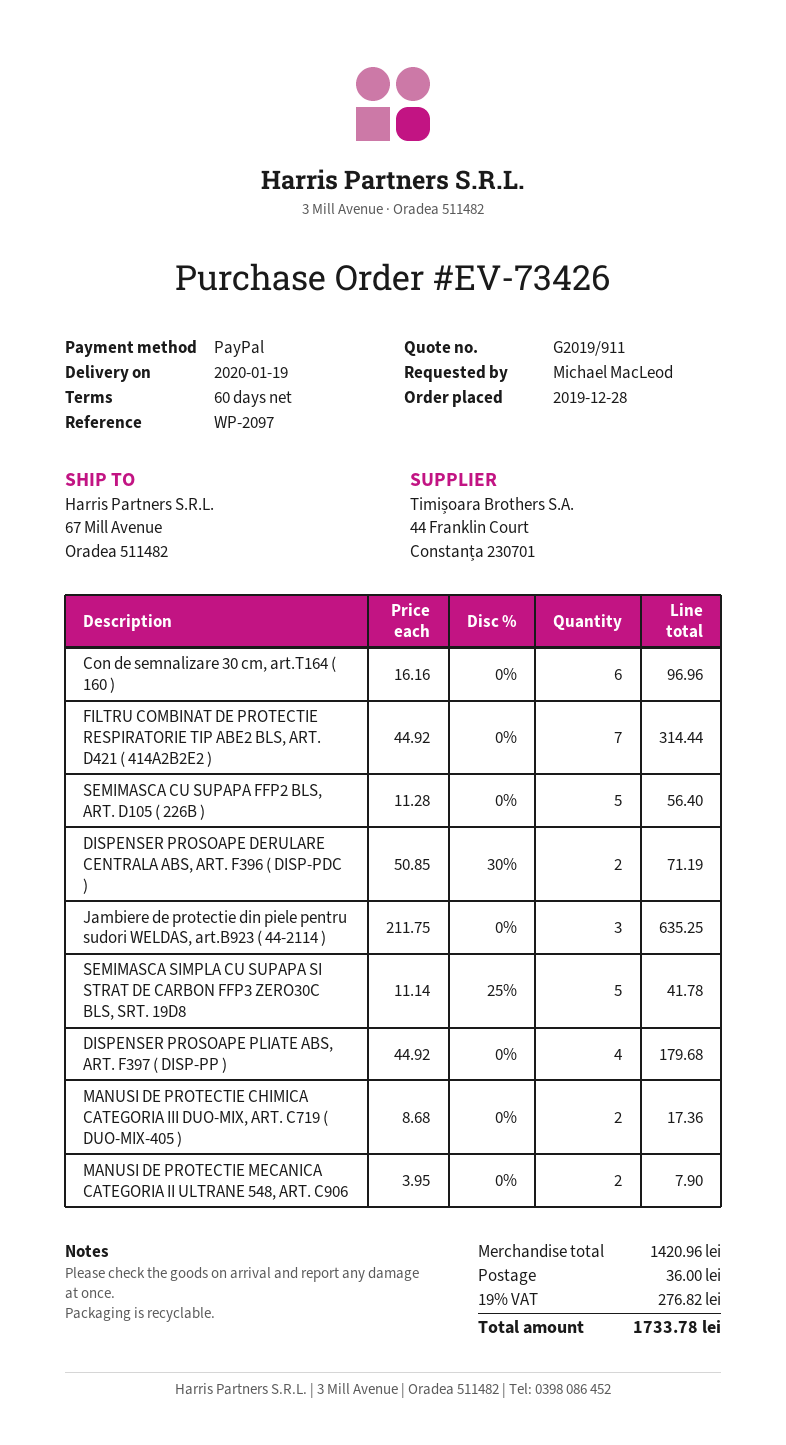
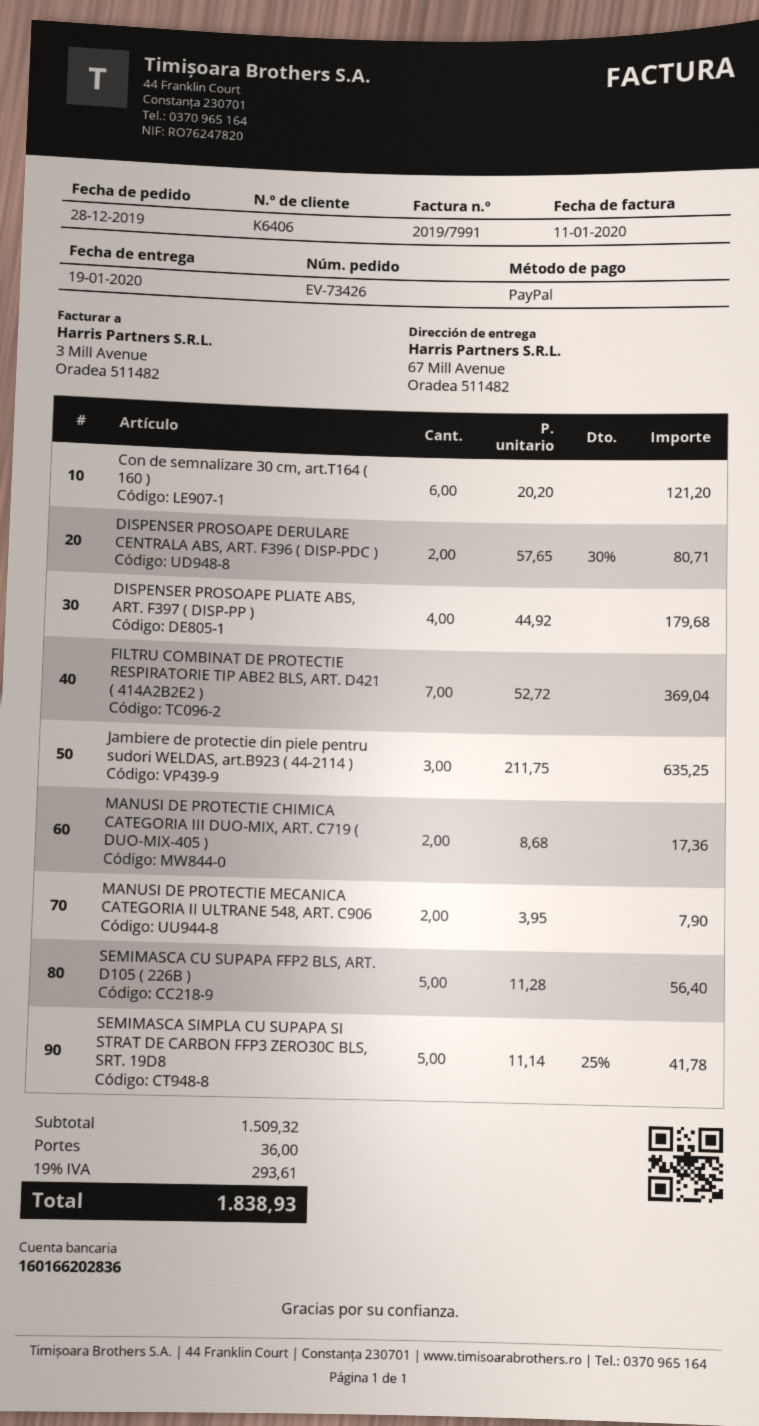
Con de semnalizare 30 cm, art.T164 ( 160 ): 6 x 16.16 = 96.96 -> 6 x 20.20 = 121.20
FILTRU COMBINAT DE PROTECTIE RESPIRATORIE TIP ABE2 BLS, ART. D421 ( 414A2B2E2 ): 7 x 44.92 = 314.44 -> 7 x 52.72 = 369.04
DISPENSER PROSOAPE DERULARE CENTRALA ABS, ART. F396 ( DISP-PDC ): 2 x 50.85 - 30% = 71.19 -> 2 x 57.65 - 30% = 80.71
subtotal: 1420.96 -> 1509.32
tax: 19% = 276.82 -> 19% = 293.61
total: 1733.78 -> 1838.93

